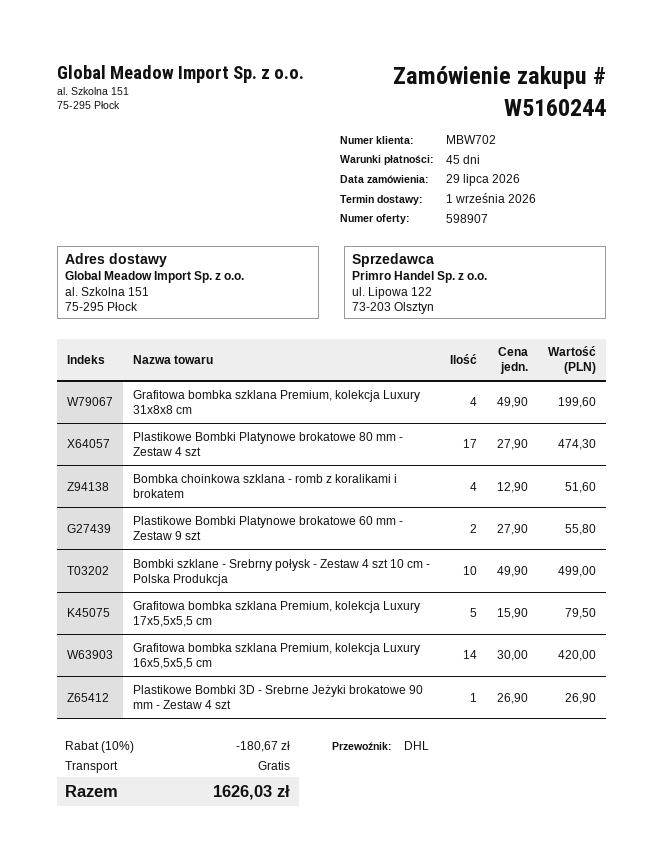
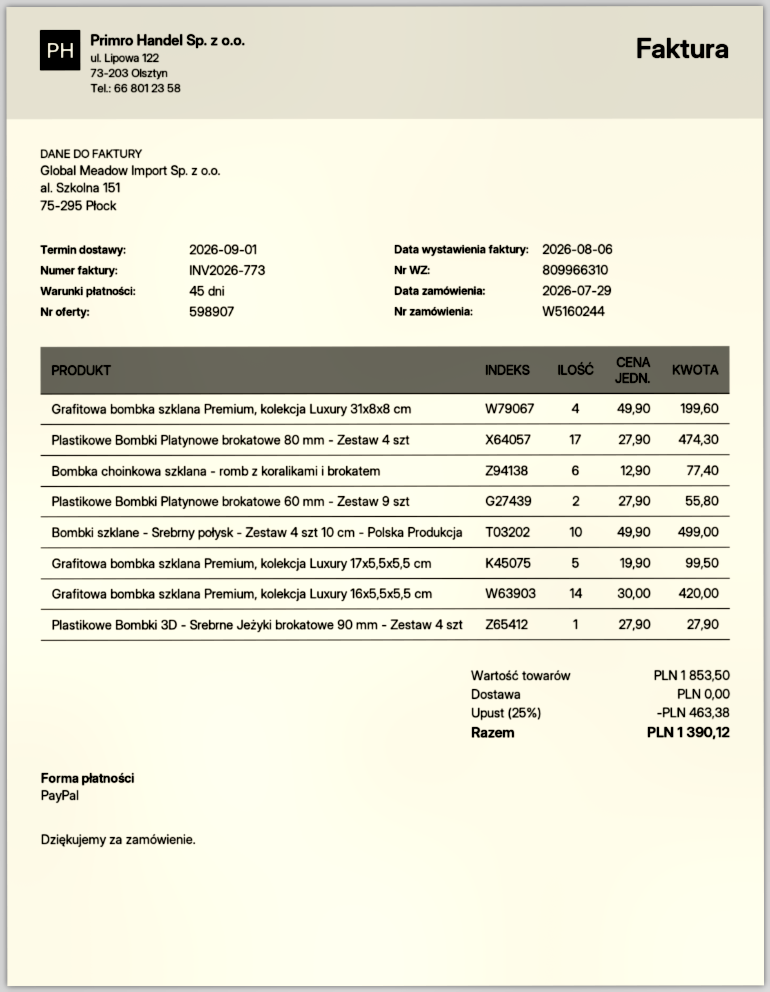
Bombka choinkowa szklana - romb z koralikami i brokatem: 4 x 12.90 = 51.60 -> 6 x 12.90 = 77.40
Grafitowa bombka szklana Premium, kolekcja Luxury 17x5,5x5,5 cm: 5 x 15.90 = 79.50 -> 5 x 19.90 = 99.50
Plastikowe Bombki 3D - Srebrne Jeżyki brokatowe 90 mm - Zestaw 4 szt: 1 x 26.90 = 26.90 -> 1 x 27.90 = 27.90
discount: 10% = 180.67 -> 25% = 463.38
total: 1626.03 -> 1390.12

